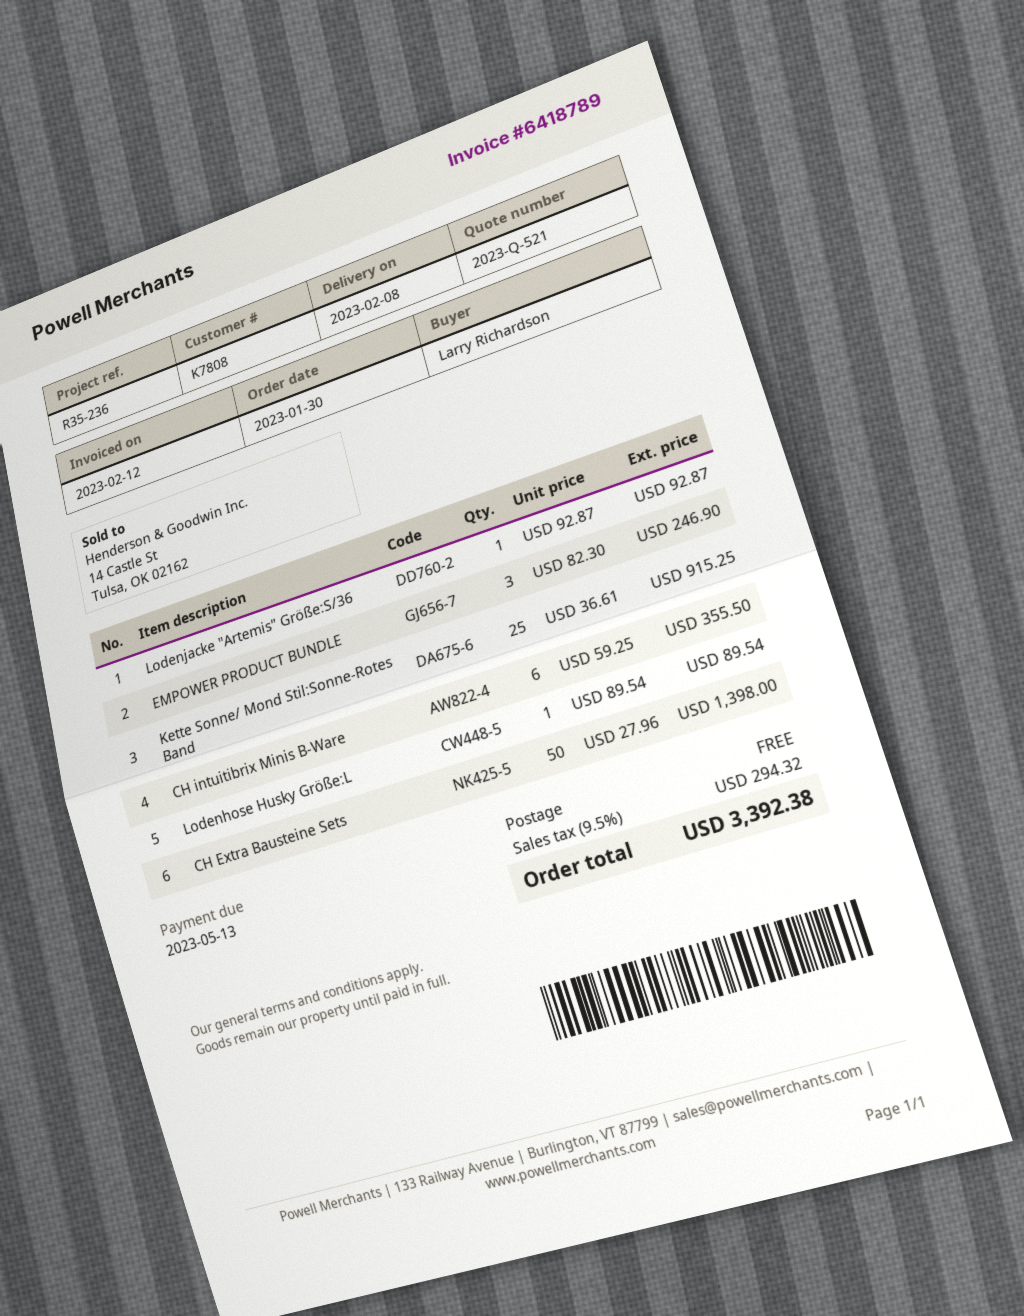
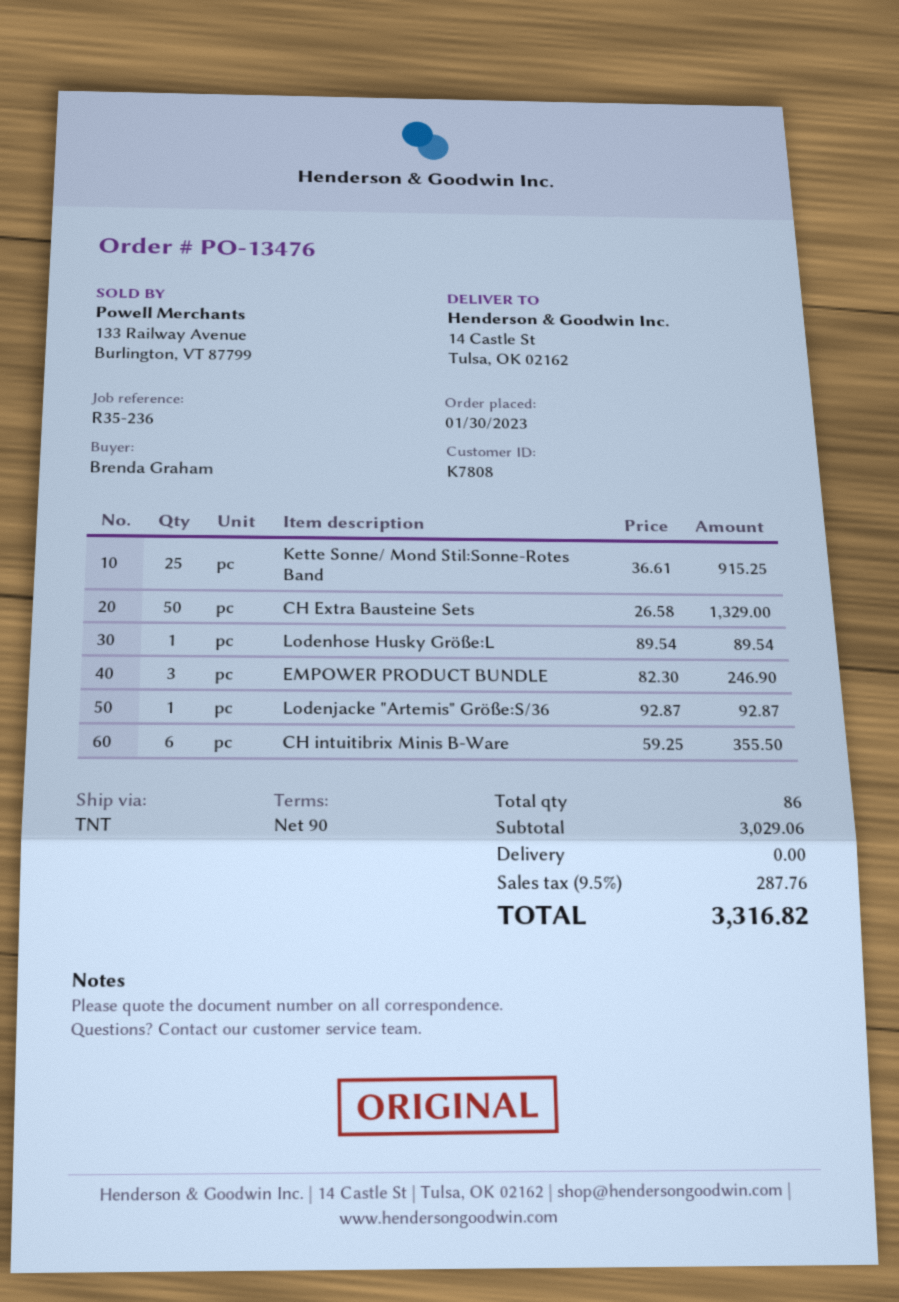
ordered by: Larry Richardson -> Brenda Graham
CH Extra Bausteine Sets: 50 x 27.96 = 1398.00 -> 50 x 26.58 = 1329.00
tax: 9.5% = 294.32 -> 9.5% = 287.76
total: 3392.38 -> 3316.82

